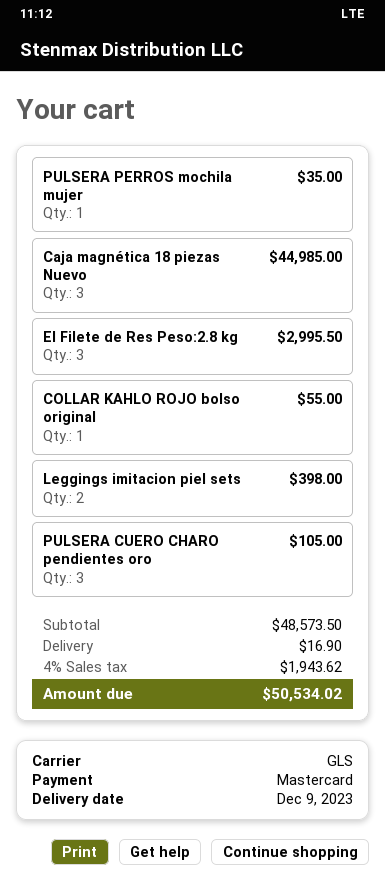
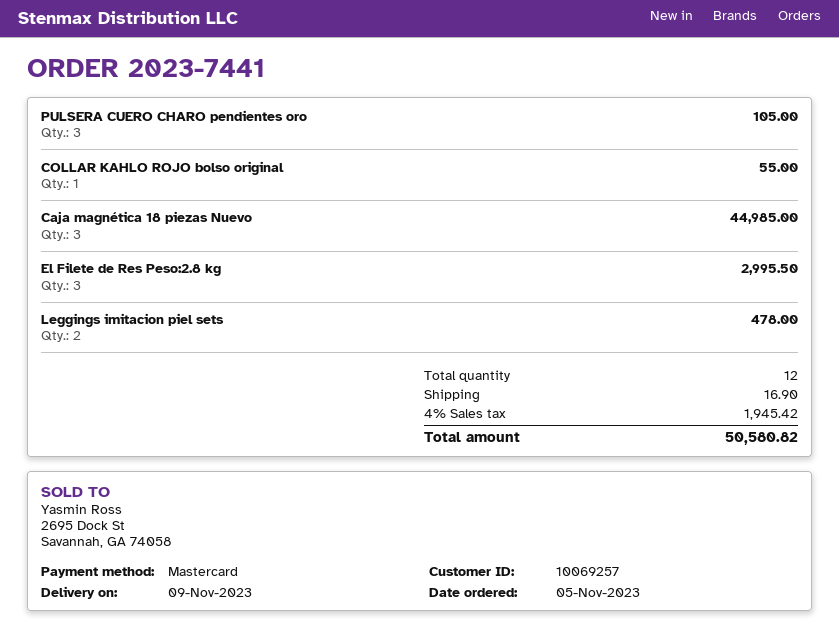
delivery date: 2023-12-09 -> 2023-11-09
PULSERA PERROS mochila mujer: 1 for 35.00 -> none
Leggings imitacion piel sets: 2 for 398.00 -> 2 for 478.00
tax: 4% = 1943.62 -> 4% = 1945.42
total: 50534.02 -> 50580.82

